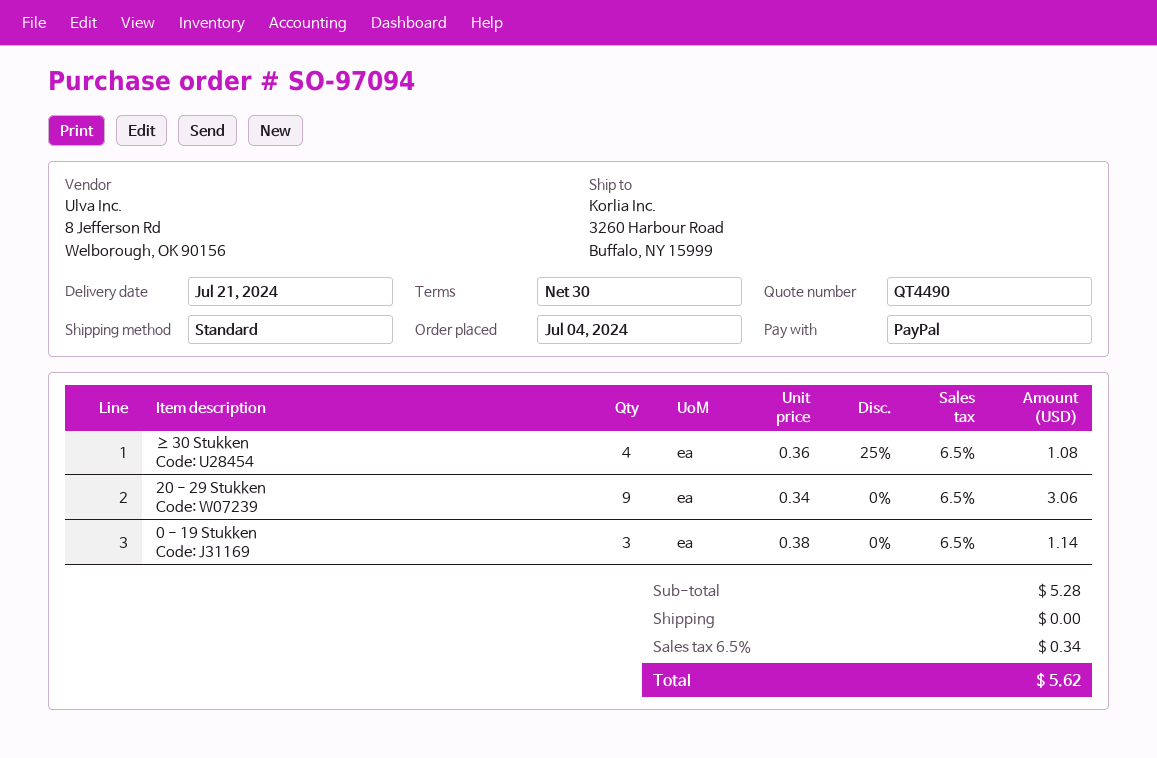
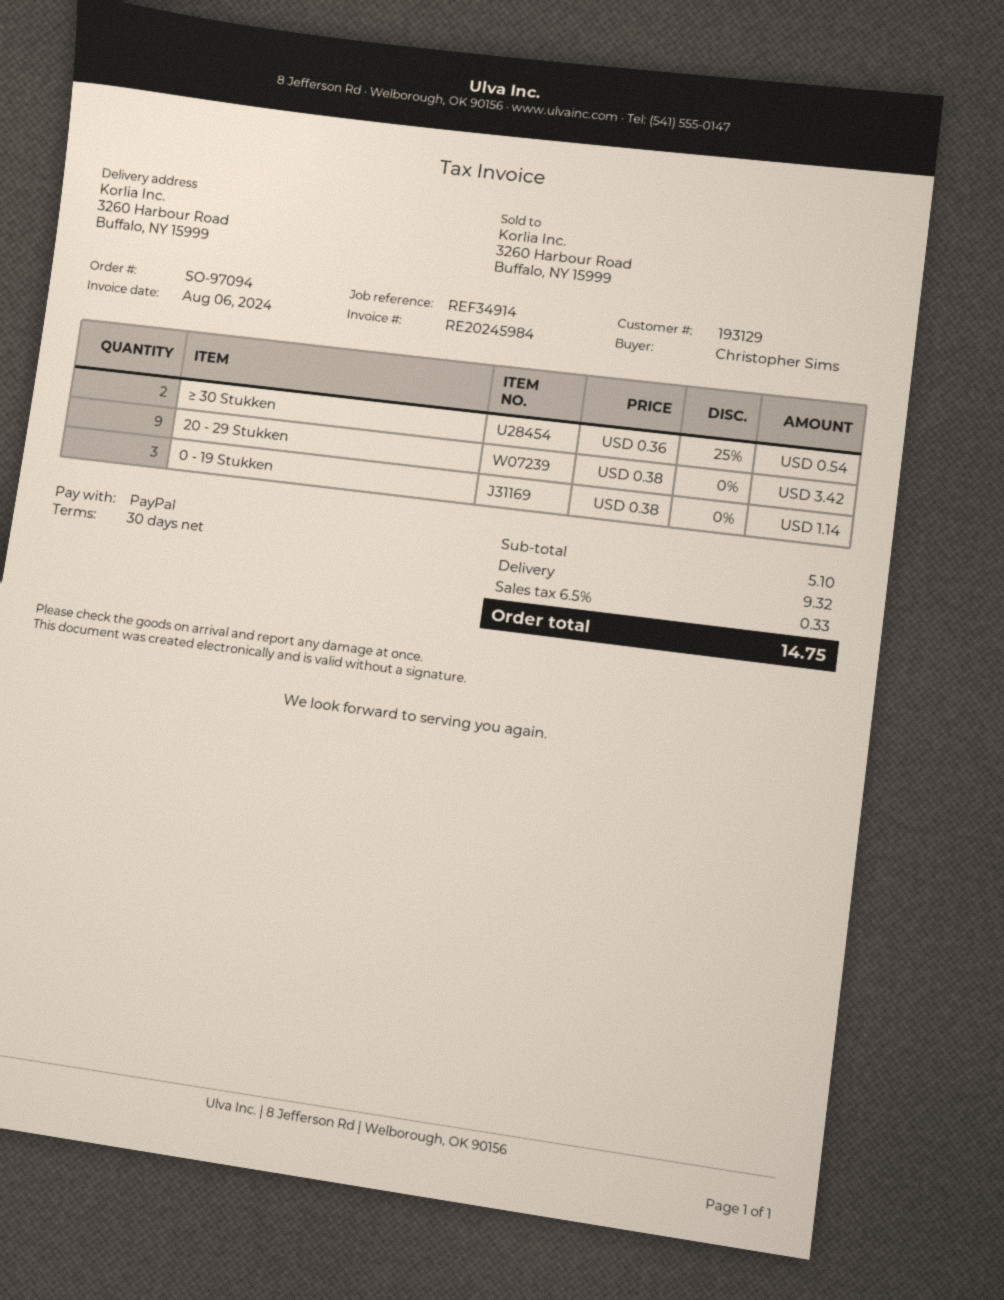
≥ 30 Stukken: 4 x 0.36 - 25% = 1.08 -> 2 x 0.36 - 25% = 0.54
20 - 29 Stukken: 9 x 0.34 = 3.06 -> 9 x 0.38 = 3.42
subtotal: 5.28 -> 5.10
shipping: 0.00 -> 9.32
tax: 6.5% = 0.34 -> 6.5% = 0.33
total: 5.62 -> 14.75

